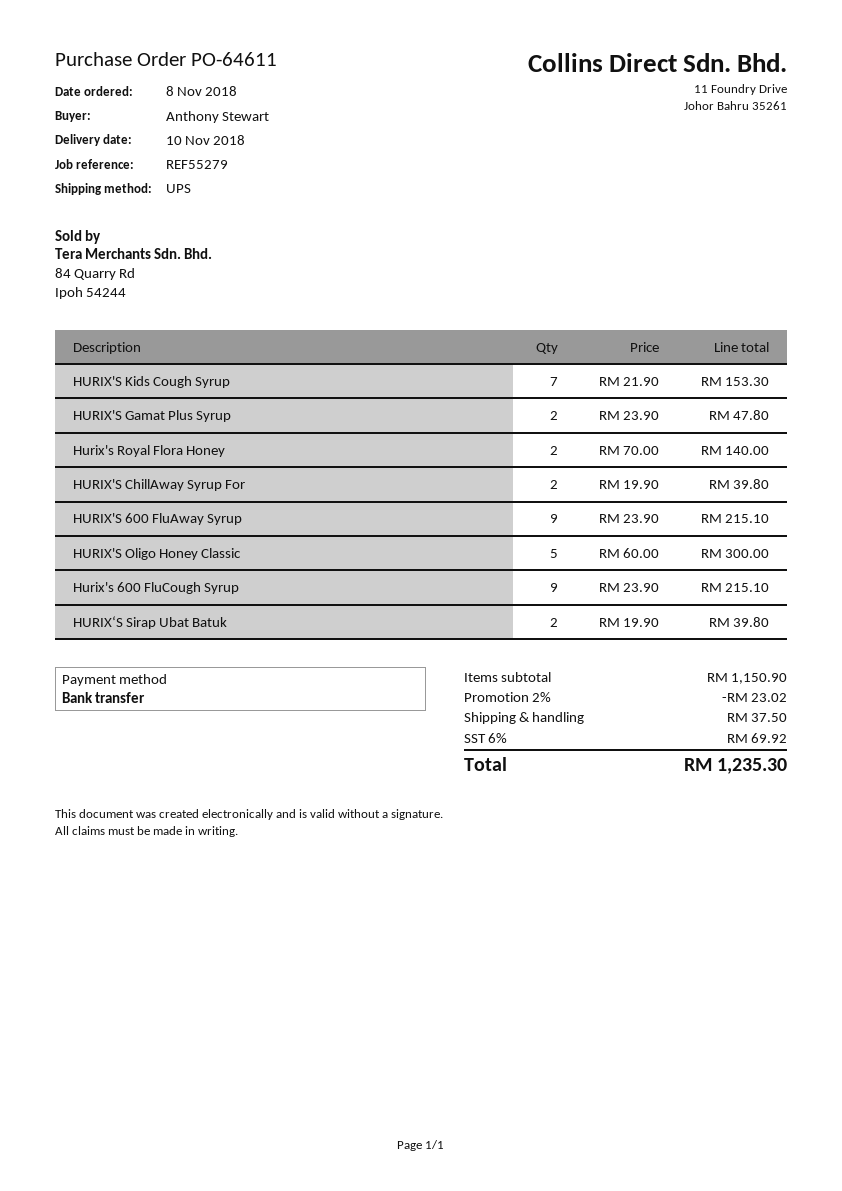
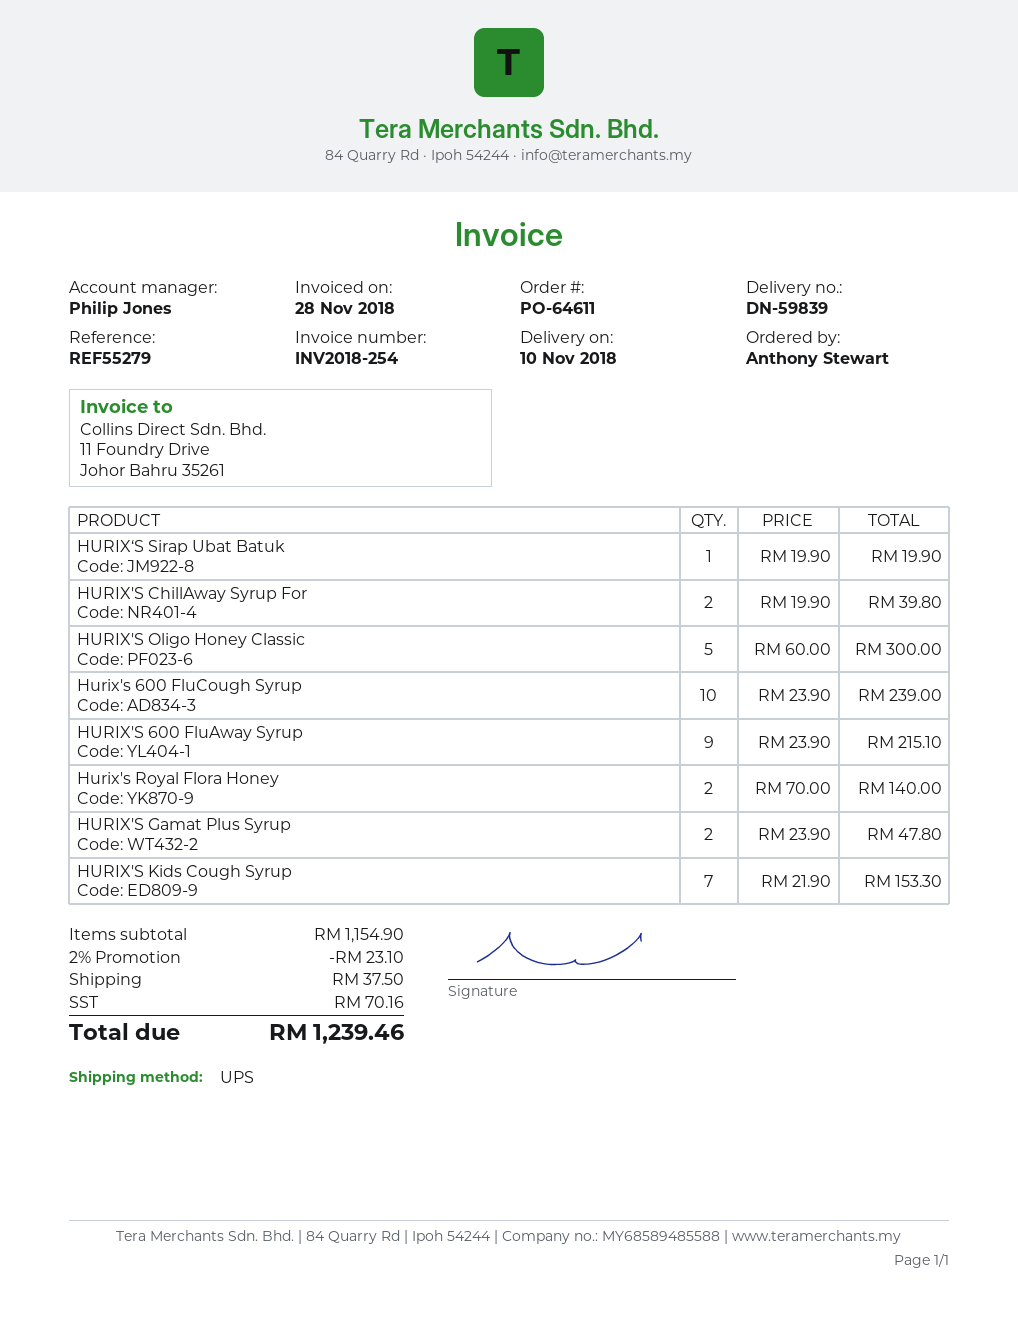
Hurix's 600 FluCough Syrup: 9 x 23.90 = 215.10 -> 10 x 23.90 = 239.00
HURIX‘S Sirap Ubat Batuk: 2 x 19.90 = 39.80 -> 1 x 19.90 = 19.90
subtotal: 1150.90 -> 1154.90
discount: 2% = 23.02 -> 2% = 23.10
tax: 69.92 -> 70.16
total: 1235.30 -> 1239.46

